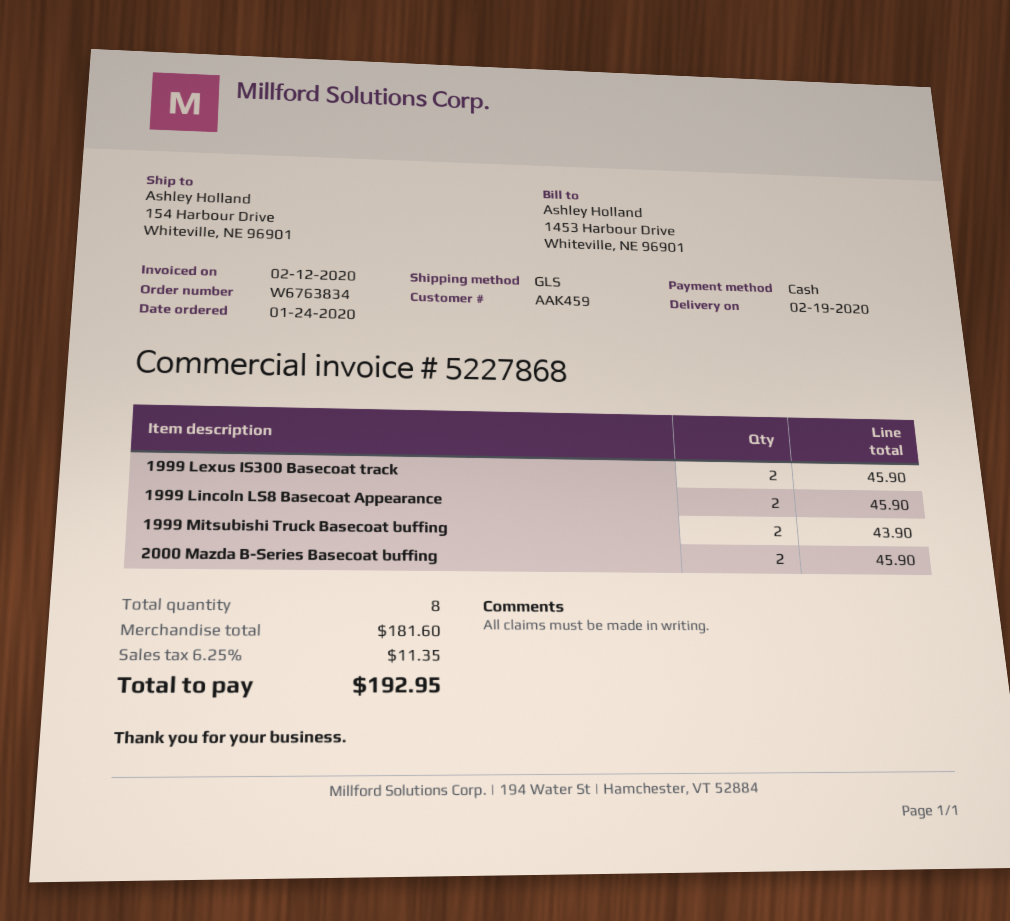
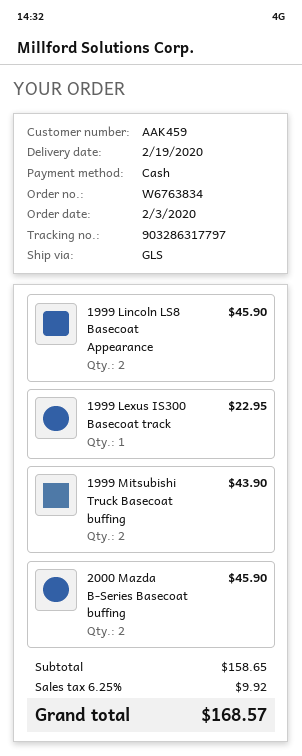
order date: 2020-01-24 -> 2020-02-03
1999 Lexus IS300 Basecoat track: 2 for 45.90 -> 1 for 22.95
subtotal: 181.60 -> 158.65
tax: 6.25% = 11.35 -> 6.25% = 9.92
total: 192.95 -> 168.57

